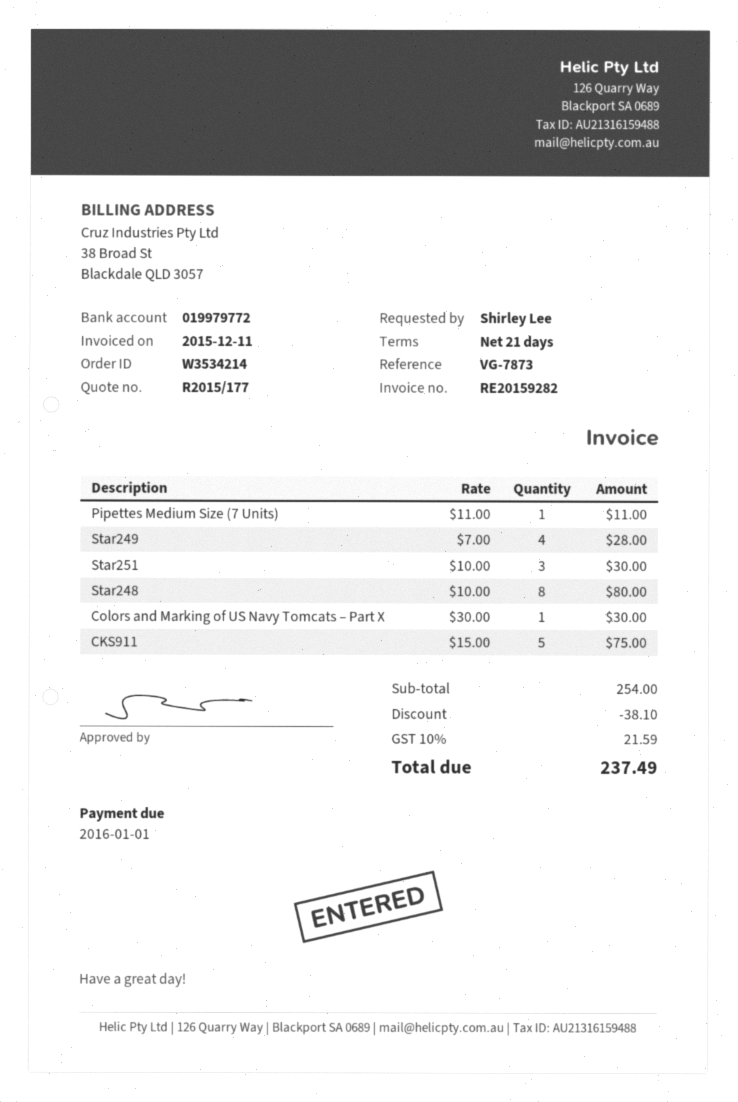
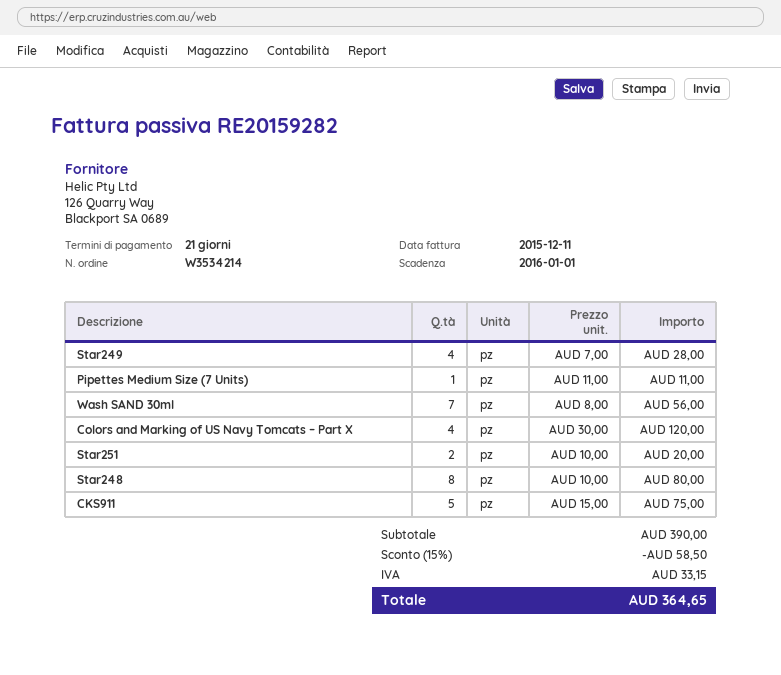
Star251: 3 x 10.00 = 30.00 -> 2 x 10.00 = 20.00
Colors and Marking of US Navy Tomcats – Part X: 1 x 30.00 = 30.00 -> 4 x 30.00 = 120.00
Wash SAND 30ml: none -> 7 x 8.00 = 56.00
subtotal: 254.00 -> 390.00
discount: 38.10 -> 58.50
tax: 21.59 -> 33.15
total: 237.49 -> 364.65

